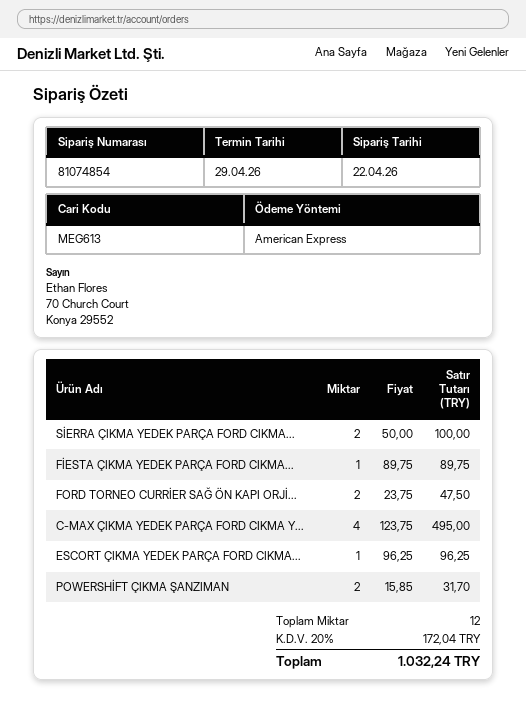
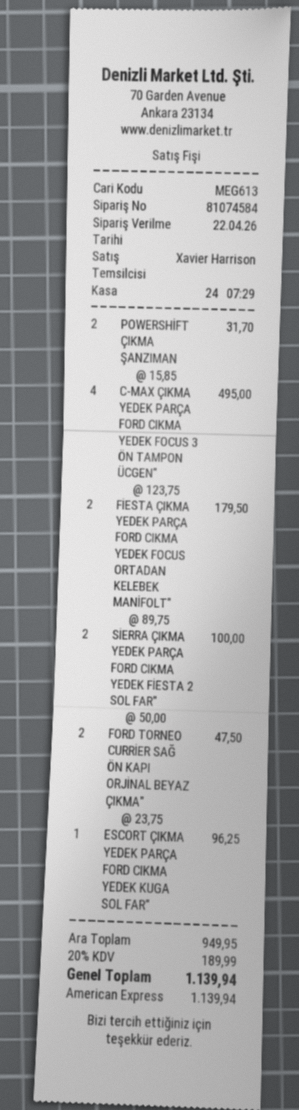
order number: 81074854 -> 81074584
FİESTA ÇIKMA YEDEK PARÇA FORD CIKMA...: 1 x 89.75 = 89.75 -> 2 x 89.75 = 179.50
tax: 20% = 172.04 -> 20% = 189.99
total: 1032.24 -> 1139.94

